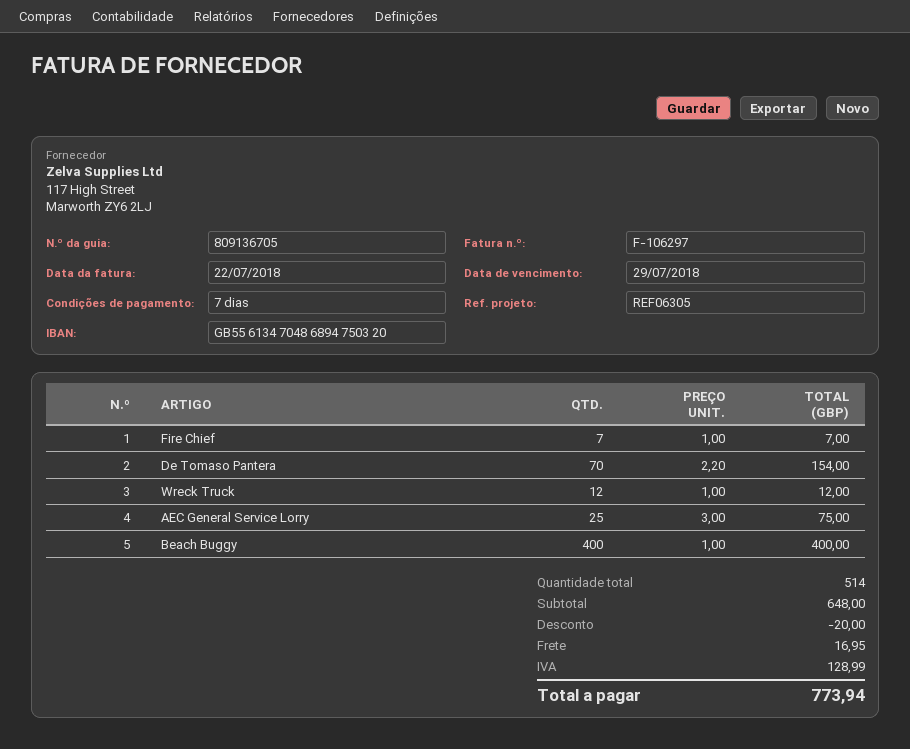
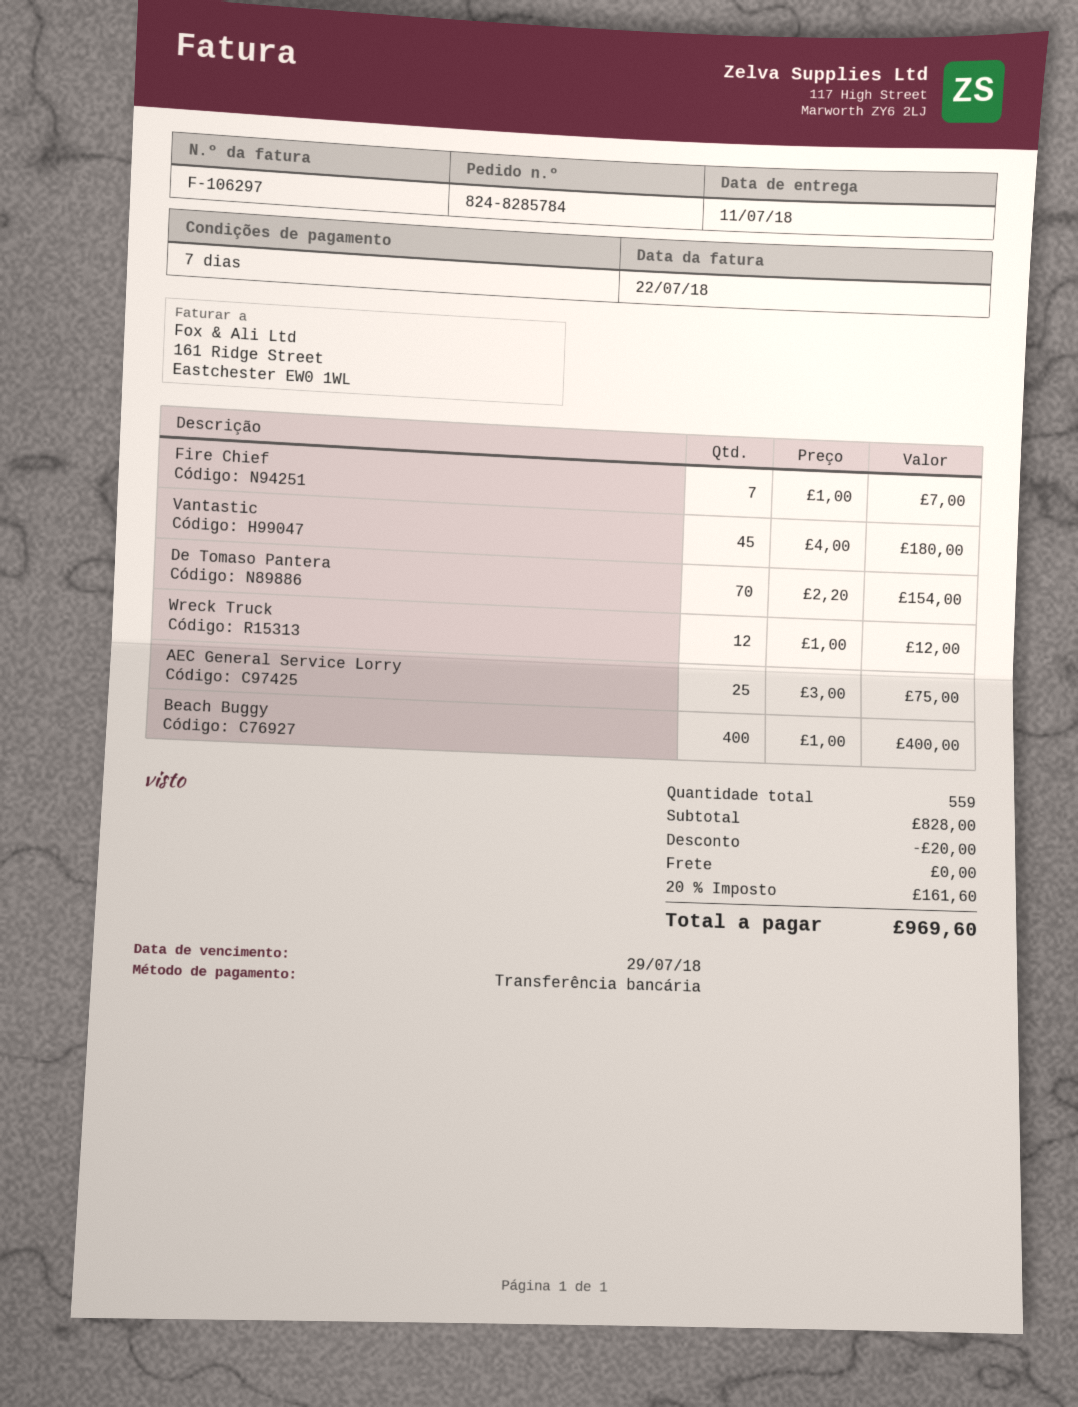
Vantastic: none -> 45 x 4.00 = 180.00
total quantity: 514 -> 559
subtotal: 648.00 -> 828.00
shipping: 16.95 -> 0.00
tax: 128.99 -> 161.60
total: 773.94 -> 969.60

